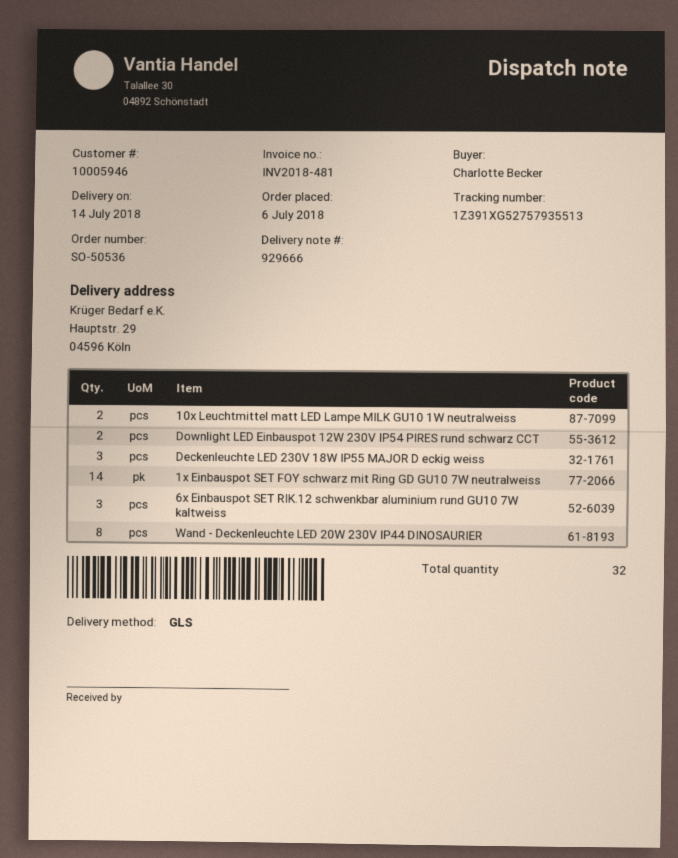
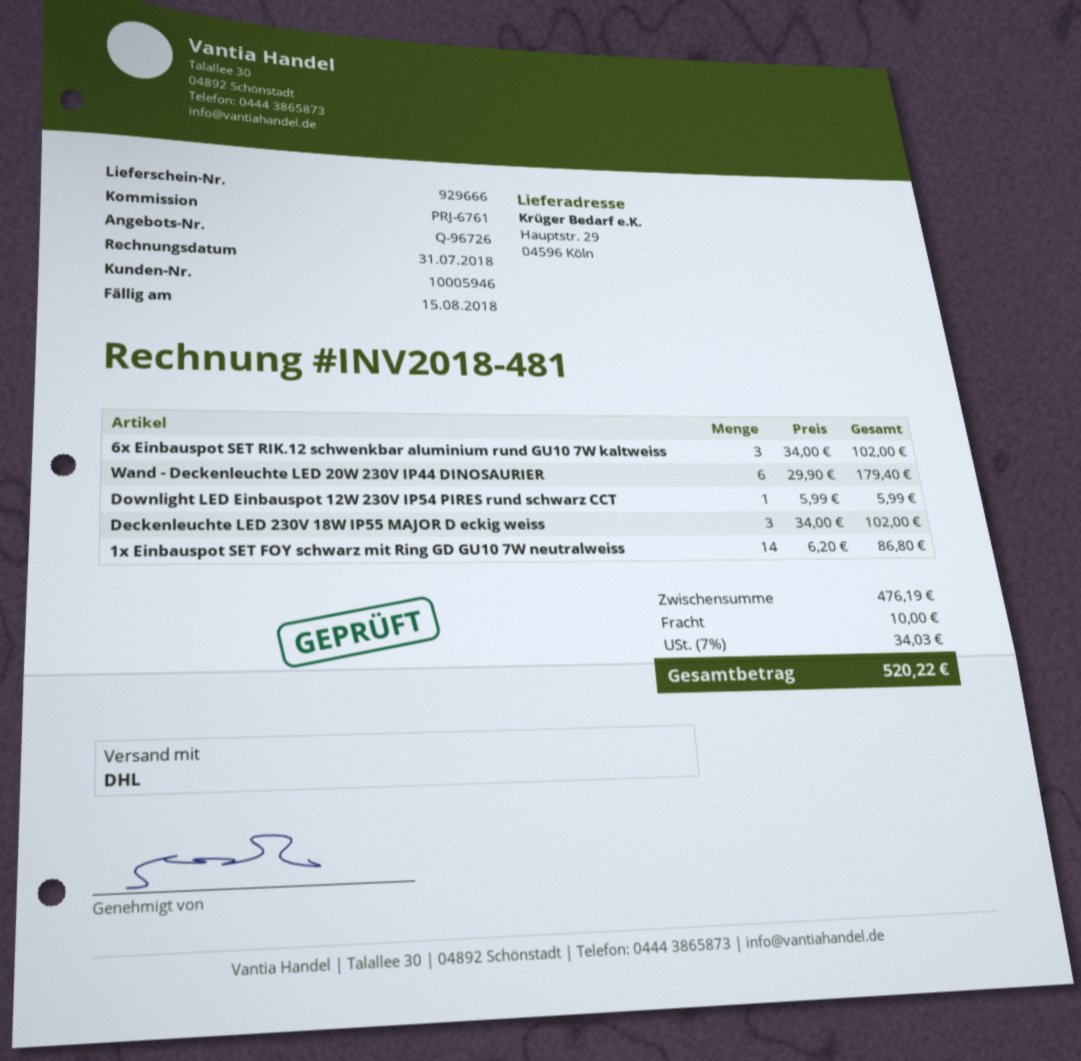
shipping method: GLS -> DHL
10x Leuchtmittel matt LED Lampe MILK GU10 1W neutralweiss: 2 -> none
Downlight LED Einbauspot 12W 230V IP54 PIRES rund schwarz CCT: 2 -> 1
Wand - Deckenleuchte LED 20W 230V IP44 DINOSAURIER: 8 -> 6

